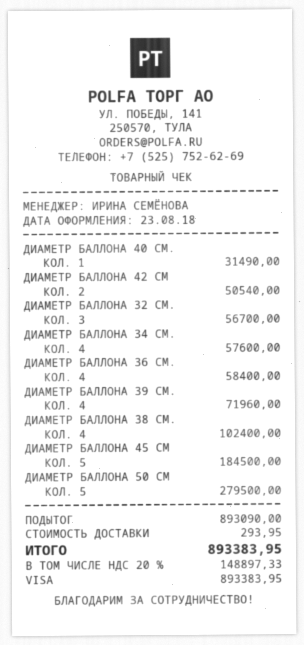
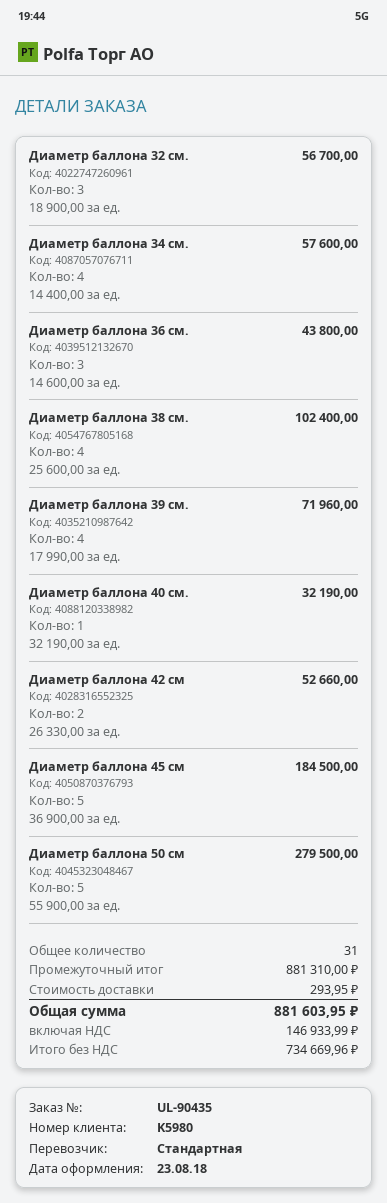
ДИАМЕТР БАЛЛОНА 40 СМ.: 1 for 31490.00 -> 1 for 32190.00
ДИАМЕТР БАЛЛОНА 42 СМ: 2 for 50540.00 -> 2 for 52660.00
ДИАМЕТР БАЛЛОНА 36 СМ.: 4 for 58400.00 -> 3 for 43800.00
subtotal: 893090.00 -> 881310.00
tax: 148897.33 -> 146933.99
total: 893383.95 -> 881603.95

